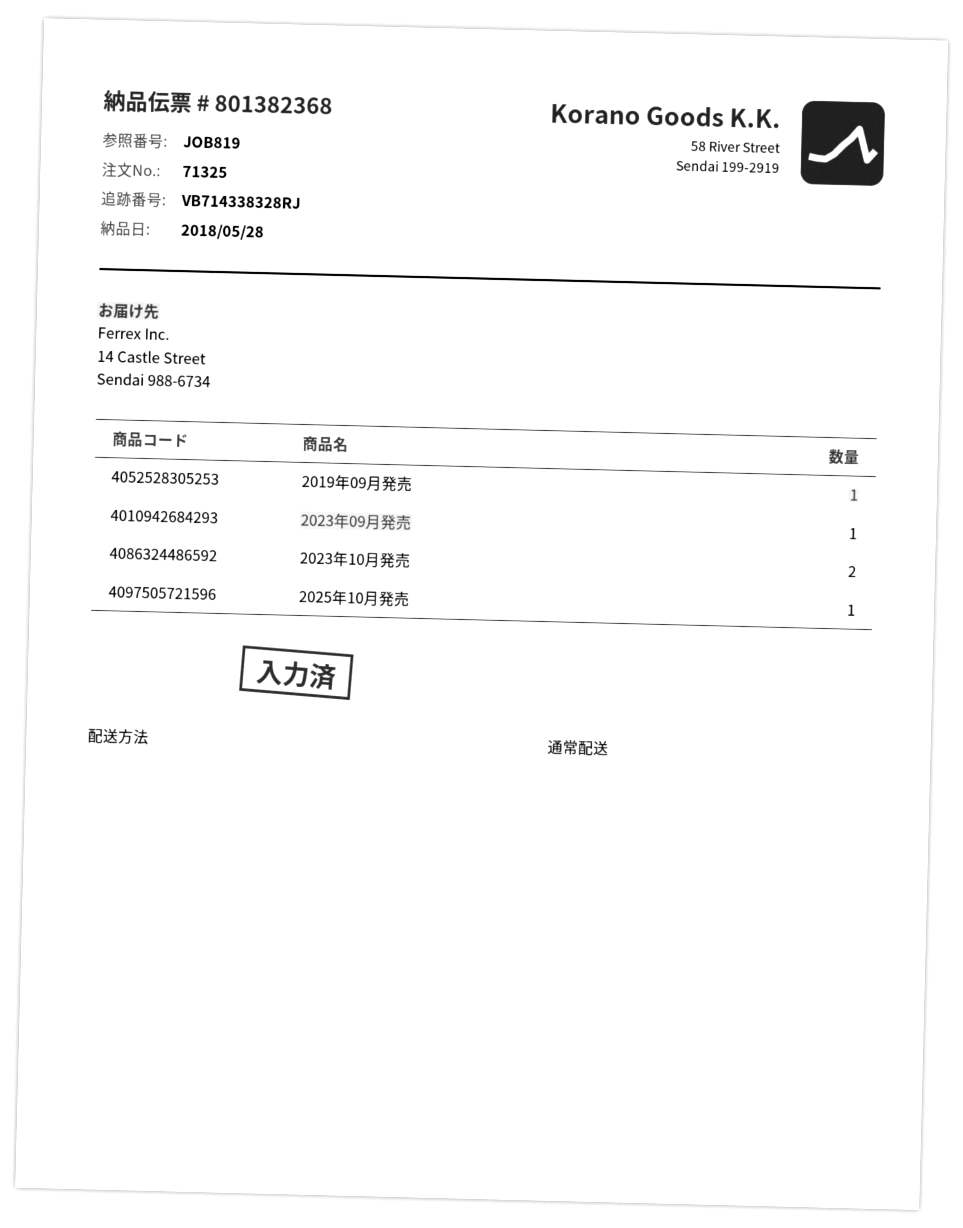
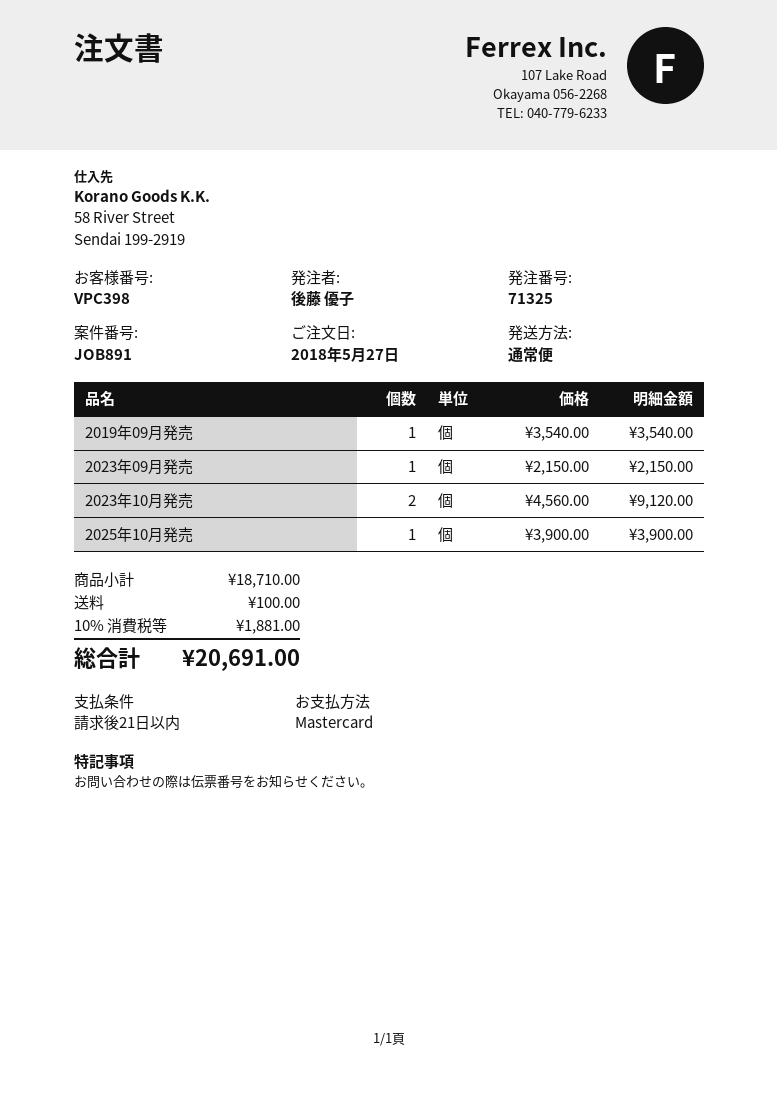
reference: JOB819 -> JOB891

